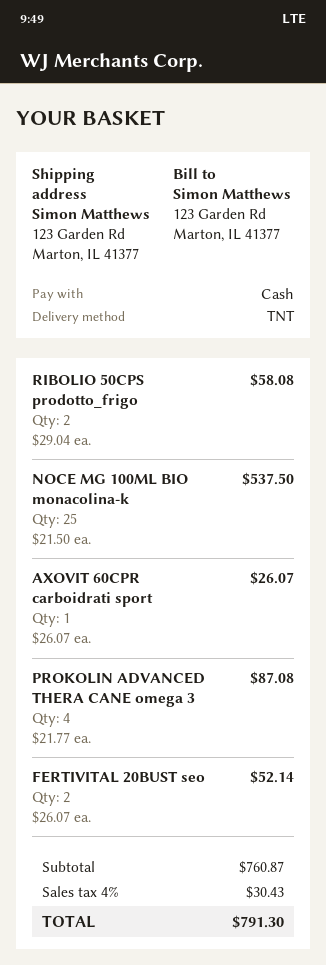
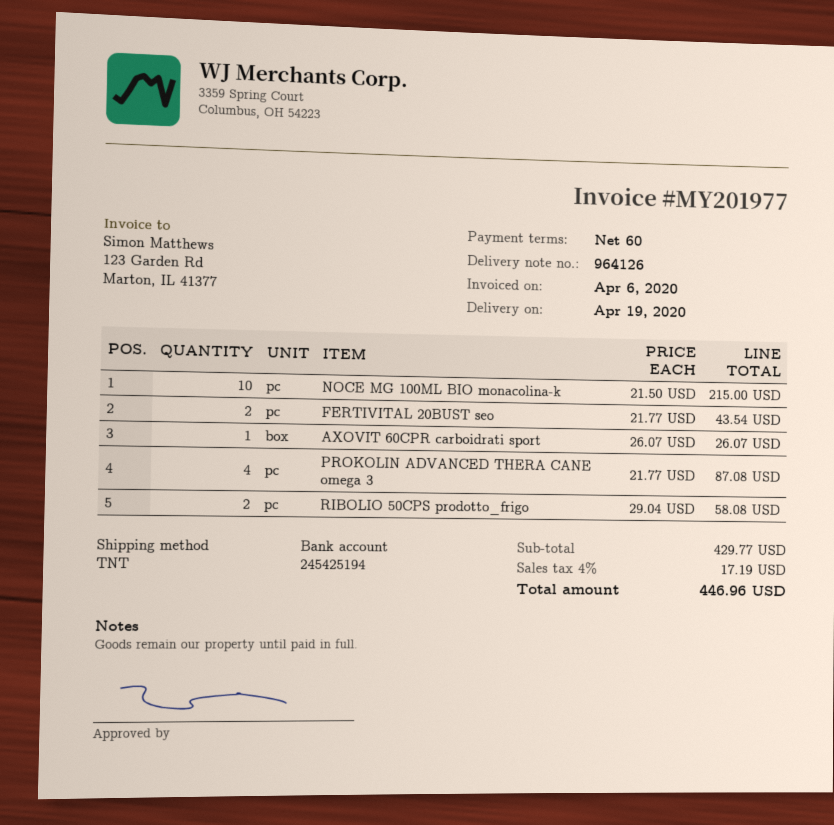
NOCE MG 100ML BIO monacolina-k: 25 x 21.50 = 537.50 -> 10 x 21.50 = 215.00
FERTIVITAL 20BUST seo: 2 x 26.07 = 52.14 -> 2 x 21.77 = 43.54
subtotal: 760.87 -> 429.77
tax: 4% = 30.43 -> 4% = 17.19
total: 791.30 -> 446.96

